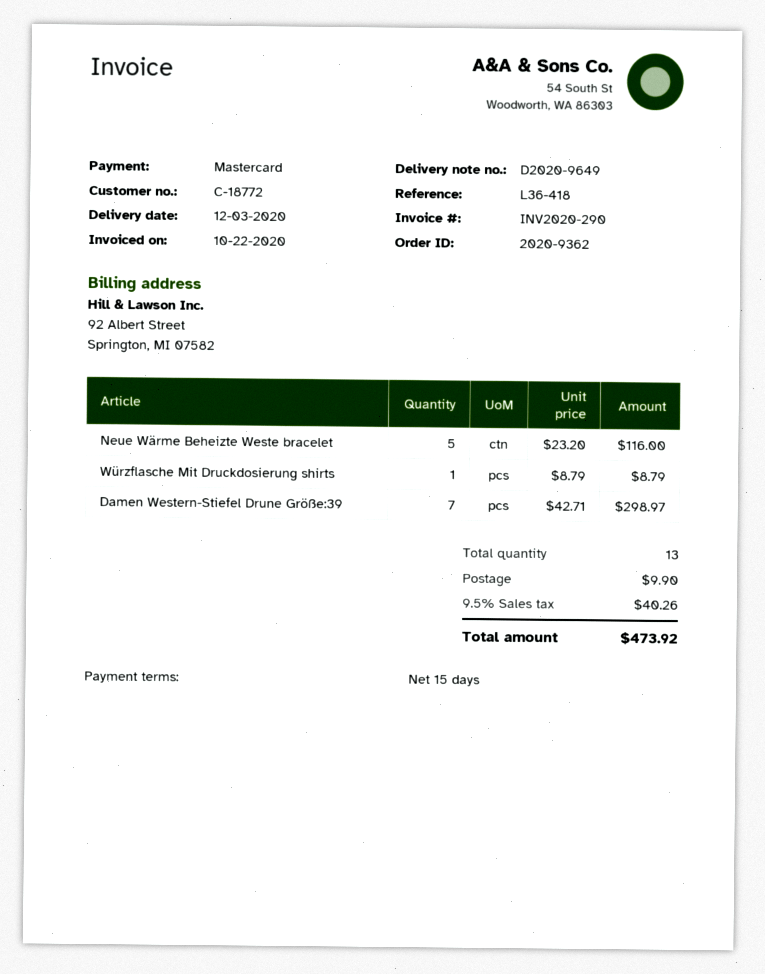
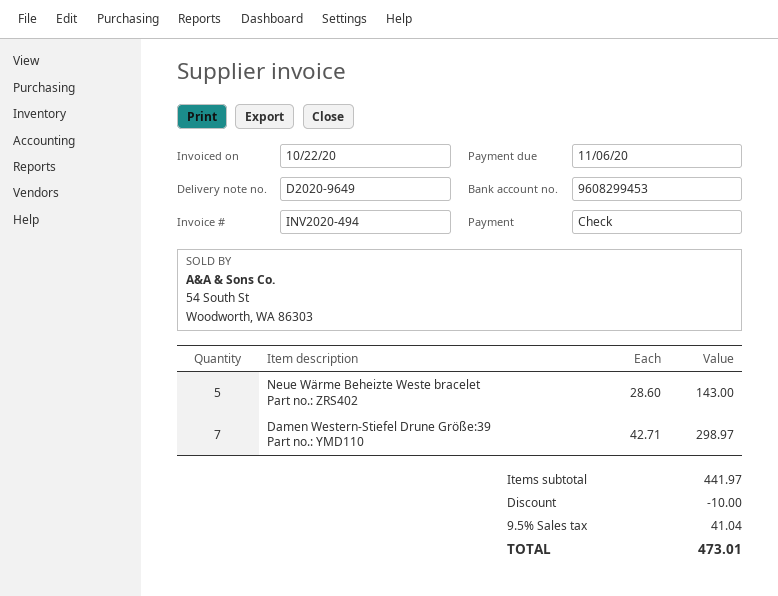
invoice number: INV2020-290 -> INV2020-494
payment method: Mastercard -> cheque
Neue Wärme Beheizte Weste bracelet: 5 x 23.20 = 116.00 -> 5 x 28.60 = 143.00
Würzflasche Mit Druckdosierung shirts: 1 x 8.79 = 8.79 -> none
discount: none -> 10.00
shipping: 9.90 -> none
tax: 9.5% = 40.26 -> 9.5% = 41.04
total: 473.92 -> 473.01

